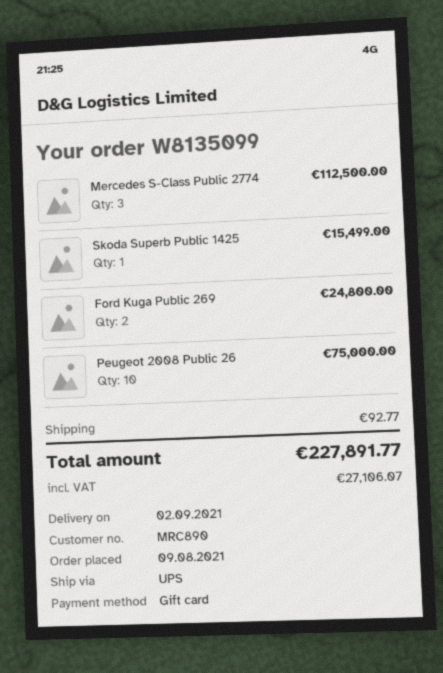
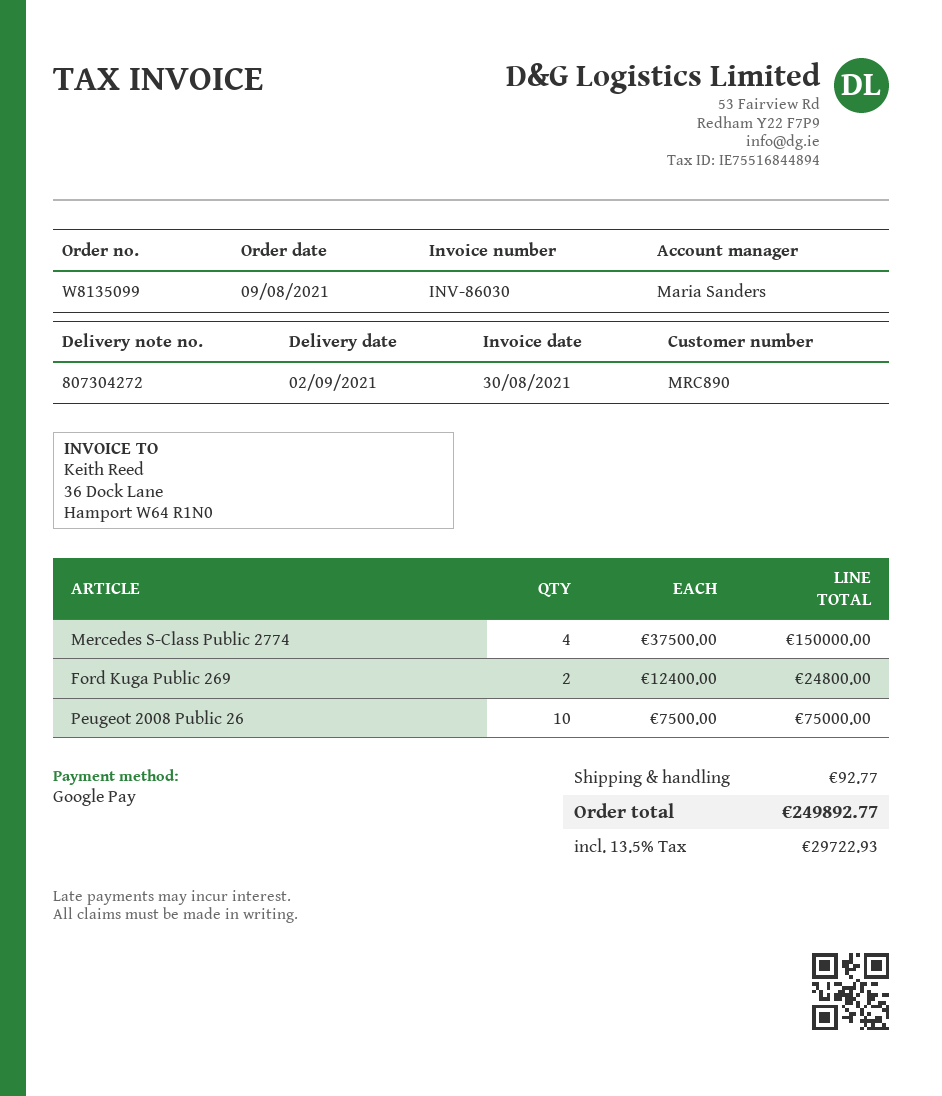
payment method: gift card -> Google Pay
Mercedes S-Class Public 2774: 3 for 112500.00 -> 4 for 150000.00
Skoda Superb Public 1425: 1 for 15499.00 -> none
tax: 27106.07 -> 29722.93
total: 227891.77 -> 249892.77

